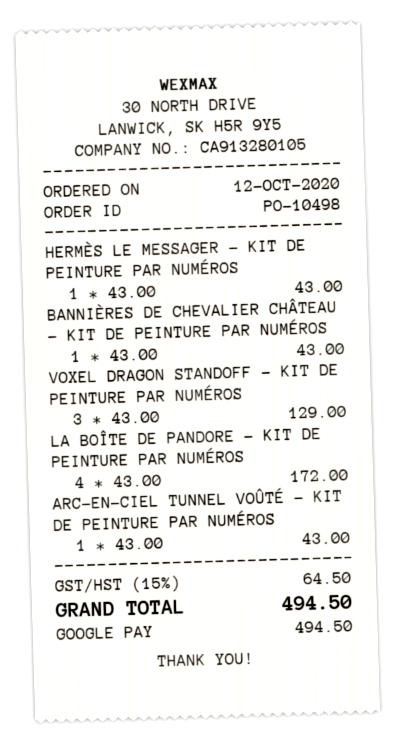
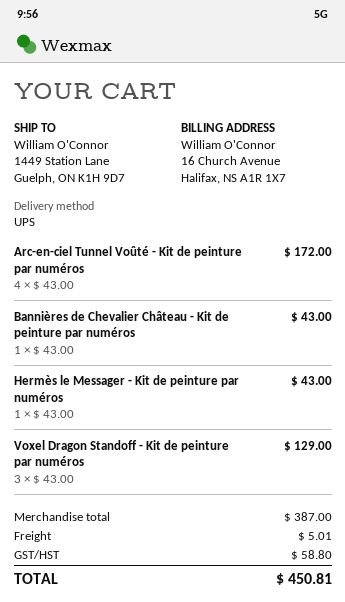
LA BOÎTE DE PANDORE - KIT DE PEINTURE PAR NUMÉROS: 4 x 43.00 = 172.00 -> none
ARC-EN-CIEL TUNNEL VOÛTÉ - KIT DE PEINTURE PAR NUMÉROS: 1 x 43.00 = 43.00 -> 4 x 43.00 = 172.00
shipping: none -> 5.01
tax: 64.50 -> 58.80
total: 494.50 -> 450.81

